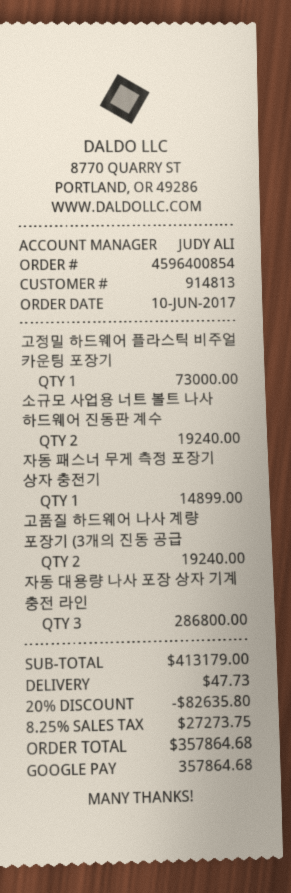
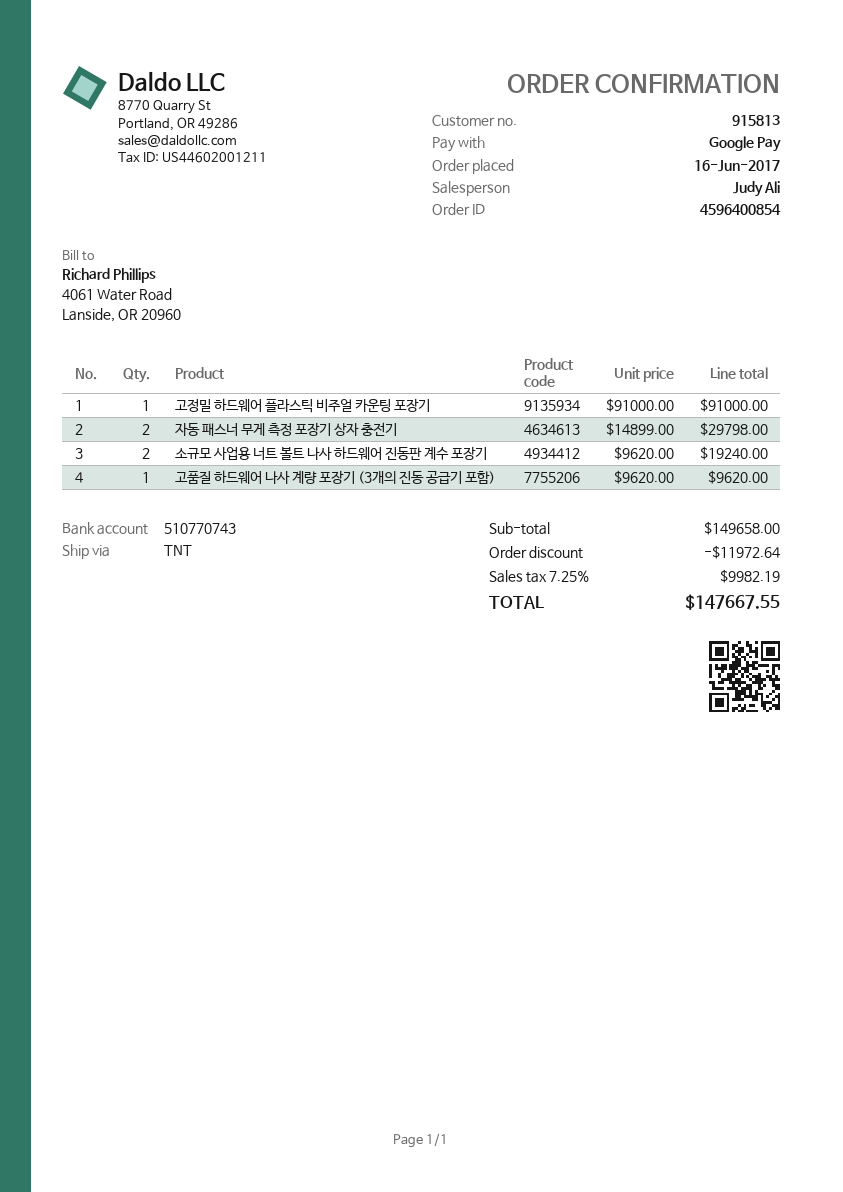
order date: 2017-06-10 -> 2017-06-16
customer number: 914813 -> 915813
고정밀 하드웨어 플라스틱 비주얼 카운팅 포장기: 1 for 73000.00 -> 1 for 91000.00
자동 패스너 무게 측정 포장기 상자 충전기: 1 for 14899.00 -> 2 for 29798.00
고품질 하드웨어 나사 계량 포장기 (3개의 진동 공급: 2 for 19240.00 -> 1 for 9620.00
자동 대용량 나사 포장 상자 기계 충전 라인: 3 for 286800.00 -> none
subtotal: 413179.00 -> 149658.00
discount: 82635.80 -> 11972.64
shipping: 47.73 -> none
tax: 8.25% = 27273.75 -> 7.25% = 9982.19
total: 357864.68 -> 147667.55

